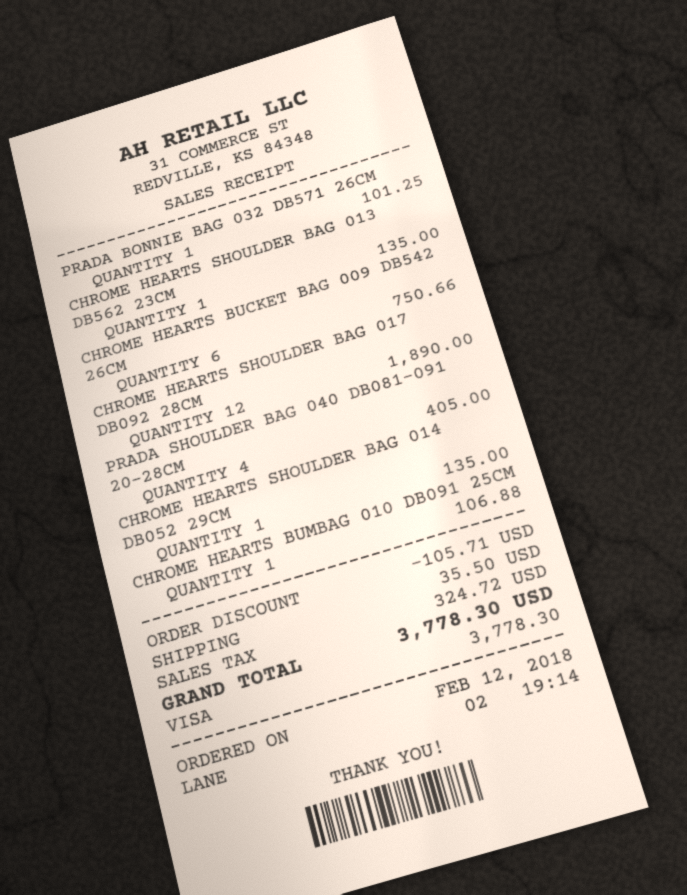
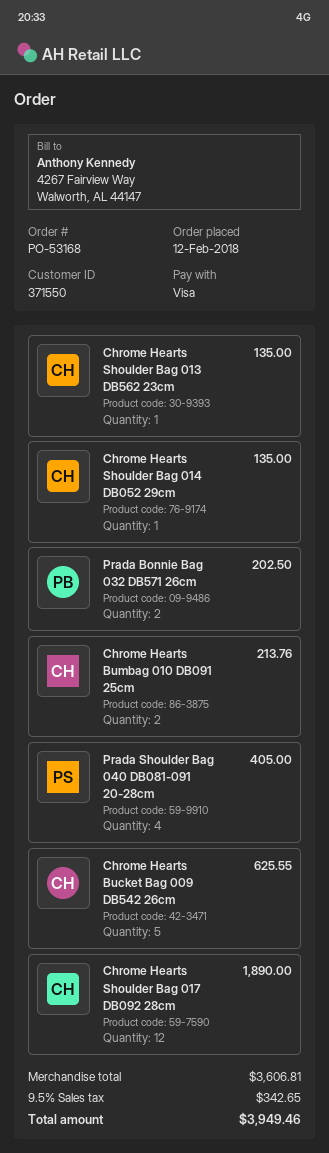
PRADA BONNIE BAG 032 DB571 26CM: 1 for 101.25 -> 2 for 202.50
CHROME HEARTS BUCKET BAG 009 DB542 26CM: 6 for 750.66 -> 5 for 625.55
CHROME HEARTS BUMBAG 010 DB091 25CM: 1 for 106.88 -> 2 for 213.76
discount: 105.71 -> none
shipping: 35.50 -> none
tax: 324.72 -> 342.65
total: 3778.30 -> 3949.46

